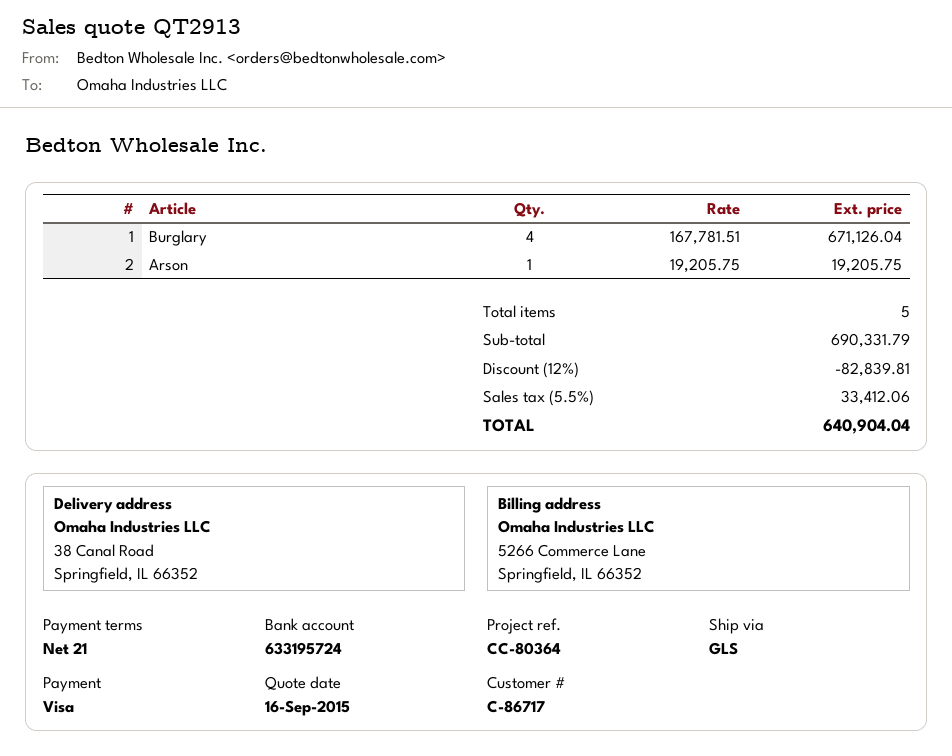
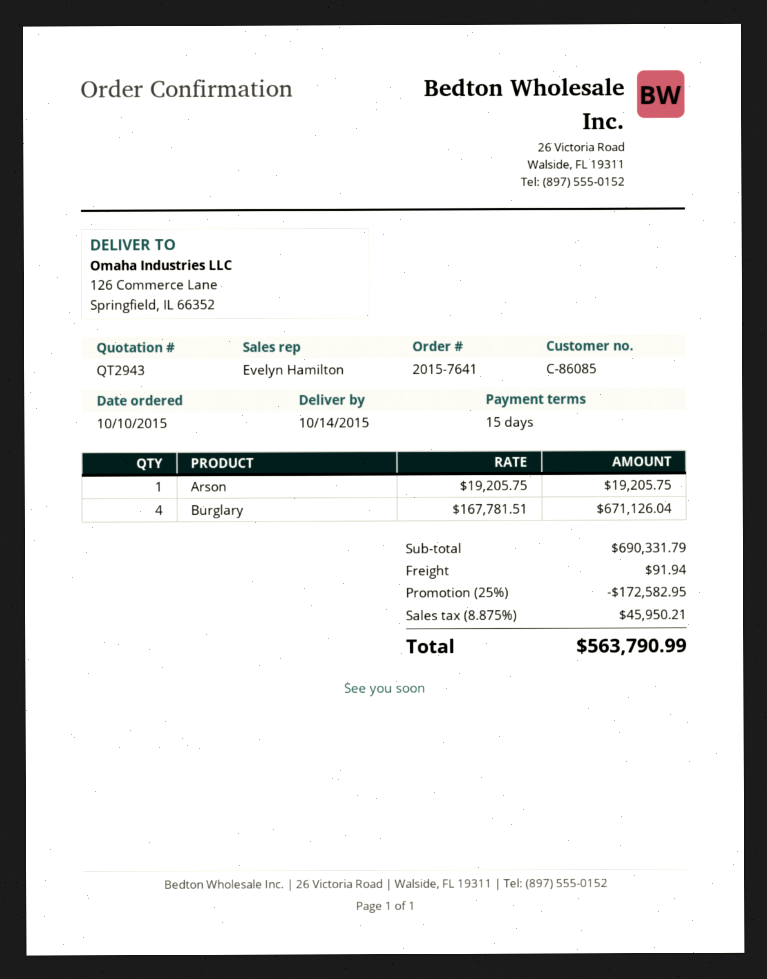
quote number: QT2913 -> QT2943
payment terms: 21 days -> 15 days
customer number: C-86717 -> C-86085
ship to: 38 Canal Road, Springfield, IL 66352 -> 126 Commerce Lane, Springfield, IL 66352
discount: 12% = 82839.81 -> 25% = 172582.95
shipping: none -> 91.94
tax: 5.5% = 33412.06 -> 8.875% = 45950.21
total: 640904.04 -> 563790.99

